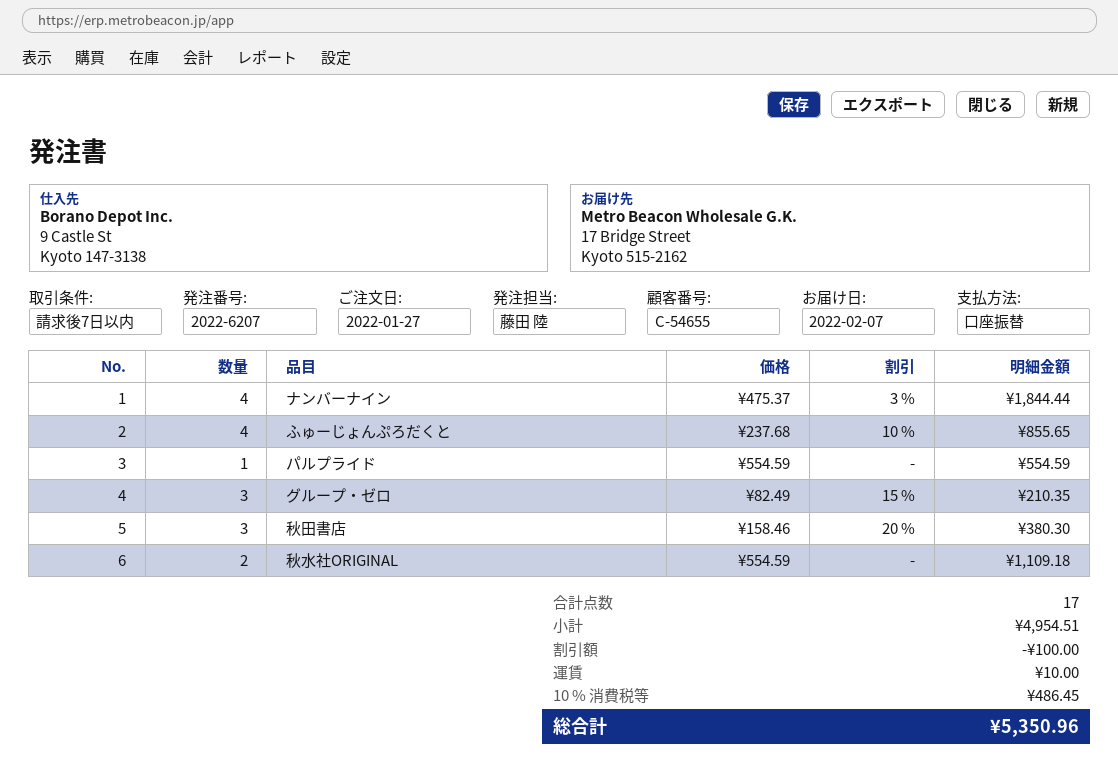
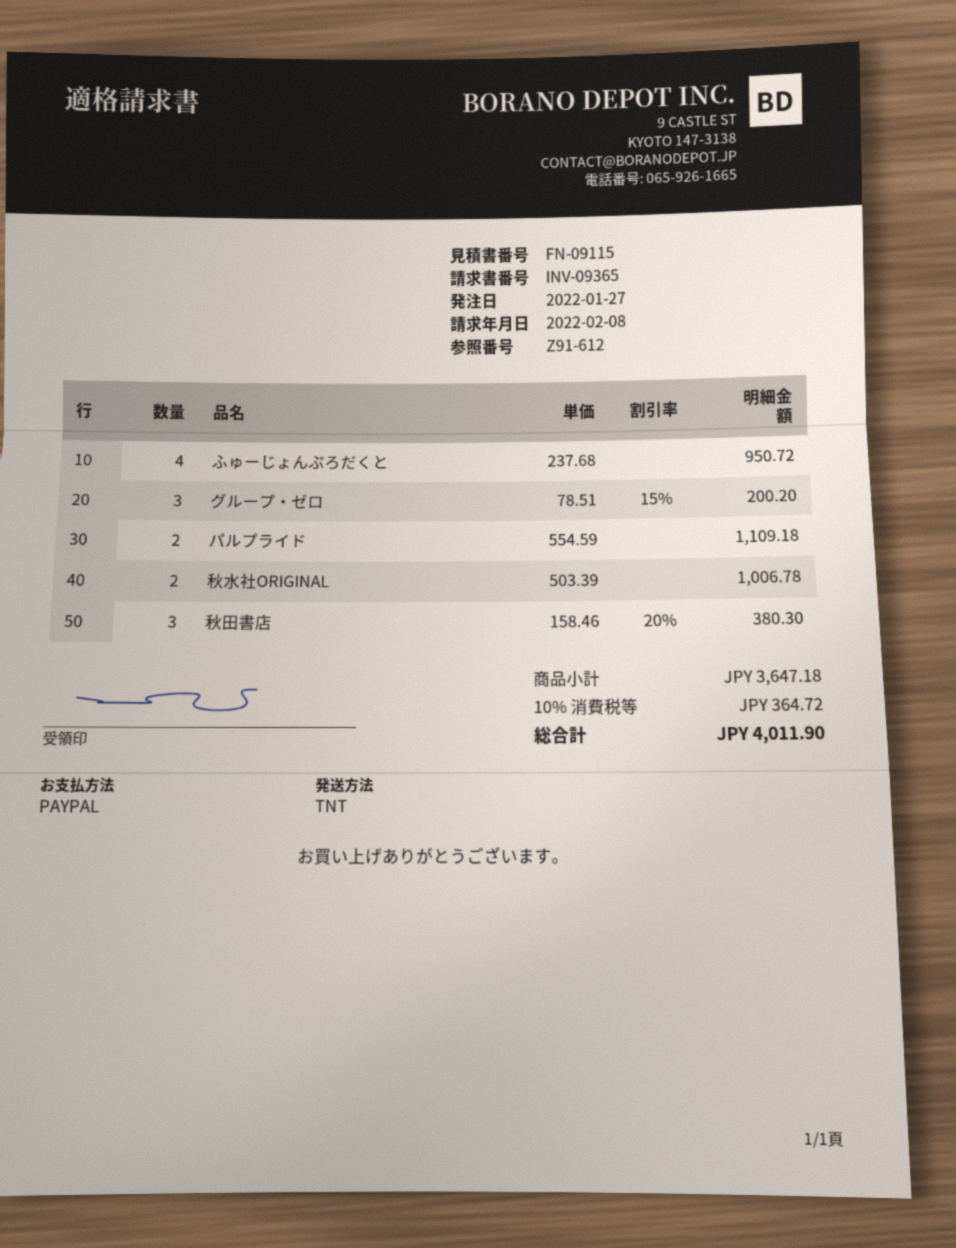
payment method: direct debit -> PayPal
ナンバーナイン: 4 x 475.37 - 3% = 1844.44 -> none
ふゅーじょんぷろだくと: 4 x 237.68 - 10% = 855.65 -> 4 x 237.68 = 950.72
パルプライド: 1 x 554.59 = 554.59 -> 2 x 554.59 = 1109.18
グループ・ゼロ: 3 x 82.49 - 15% = 210.35 -> 3 x 78.51 - 15% = 200.20
秋水社ORIGINAL: 2 x 554.59 = 1109.18 -> 2 x 503.39 = 1006.78
subtotal: 4954.51 -> 3647.18
discount: 100.00 -> none
shipping: 10.00 -> none
tax: 10% = 486.45 -> 10% = 364.72
total: 5350.96 -> 4011.90

